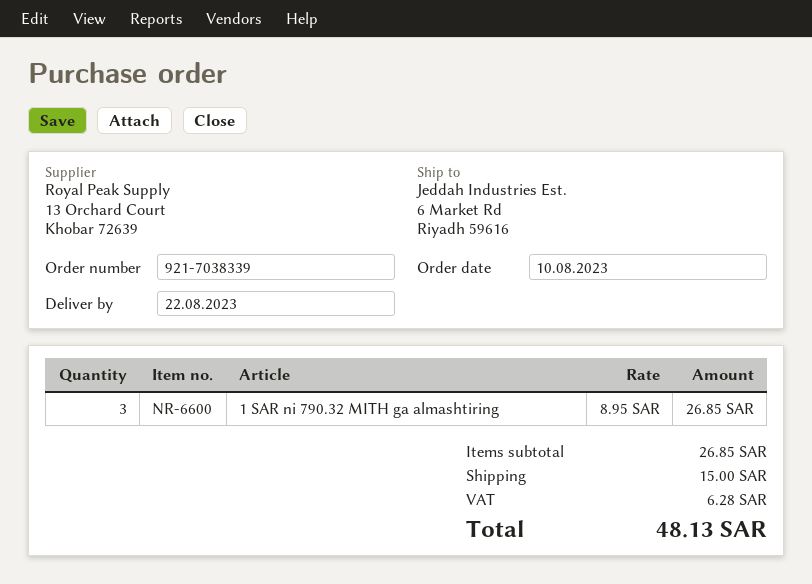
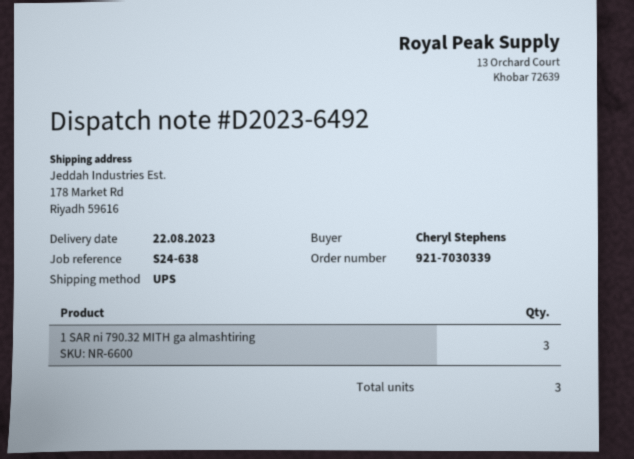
order number: 921-7038339 -> 921-7030339
ship to: 6 Market Rd, Riyadh 59616 -> 178 Market Rd, Riyadh 59616

